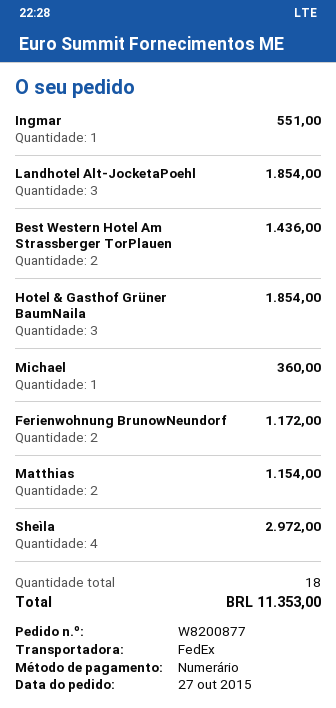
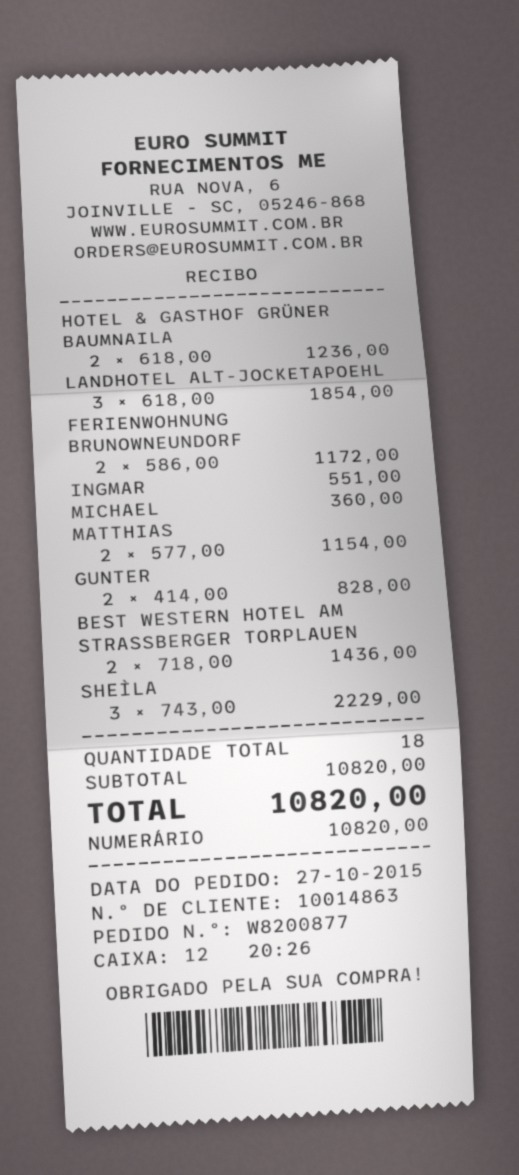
Hotel & Gasthof Grüner BaumNaila: 3 for 1854.00 -> 2 for 1236.00
Sheìla: 4 for 2972.00 -> 3 for 2229.00
GUNTER: none -> 2 for 828.00
total: 11353.00 -> 10820.00

